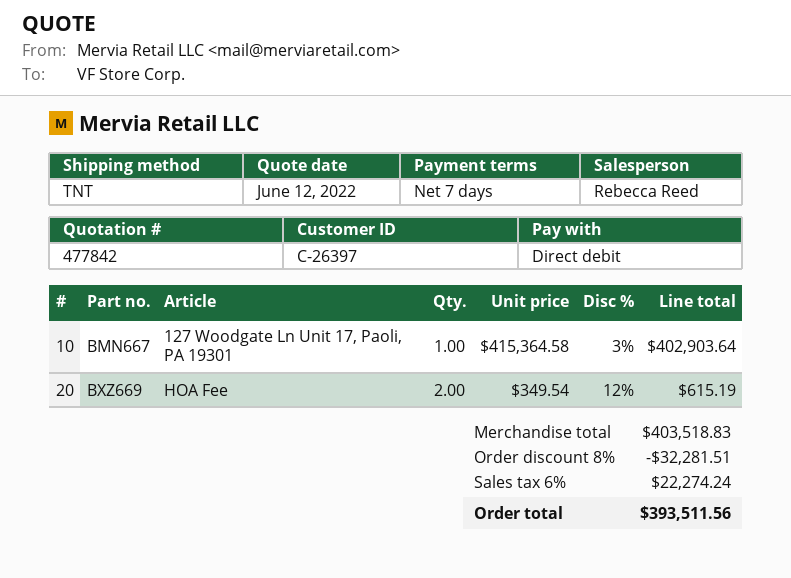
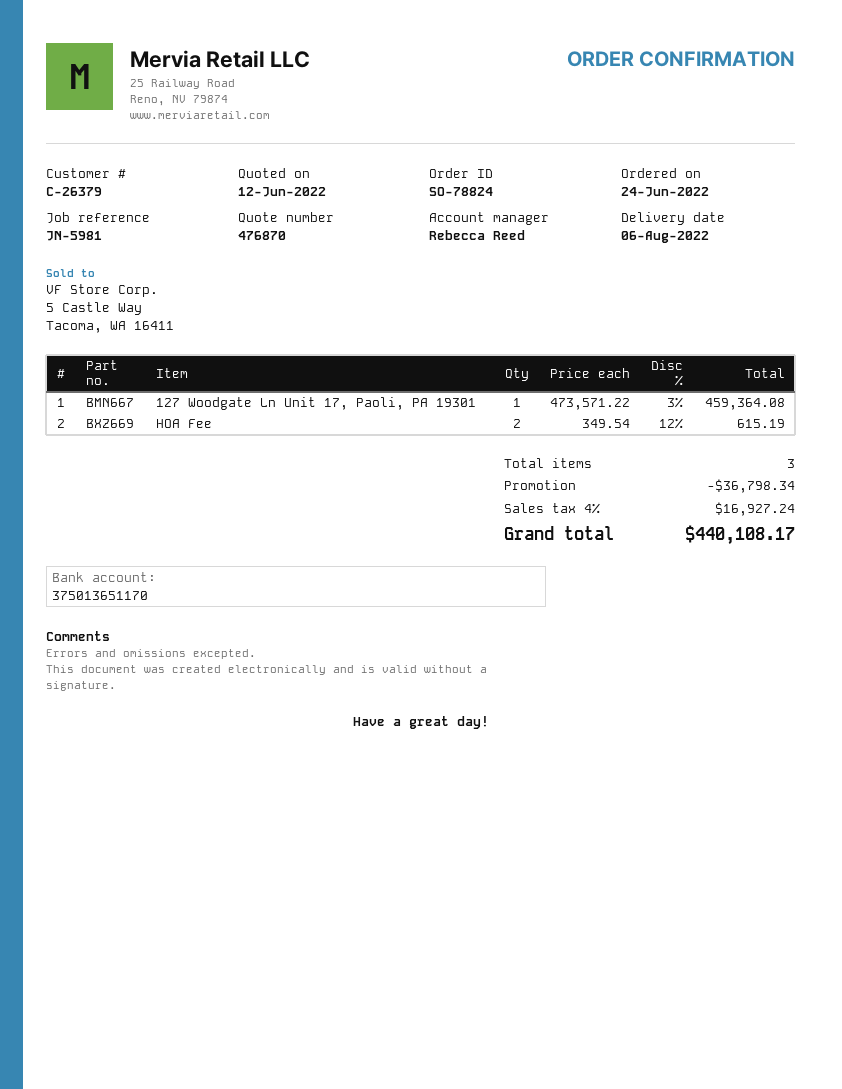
quote number: 477842 -> 476870
customer number: C-26397 -> C-26379
127 Woodgate Ln Unit 17, Paoli, PA 19301: 1 x 415364.58 - 3% = 402903.64 -> 1 x 473571.22 - 3% = 459364.08
discount: 32281.51 -> 36798.34
tax: 6% = 22274.24 -> 4% = 16927.24
total: 393511.56 -> 440108.17

